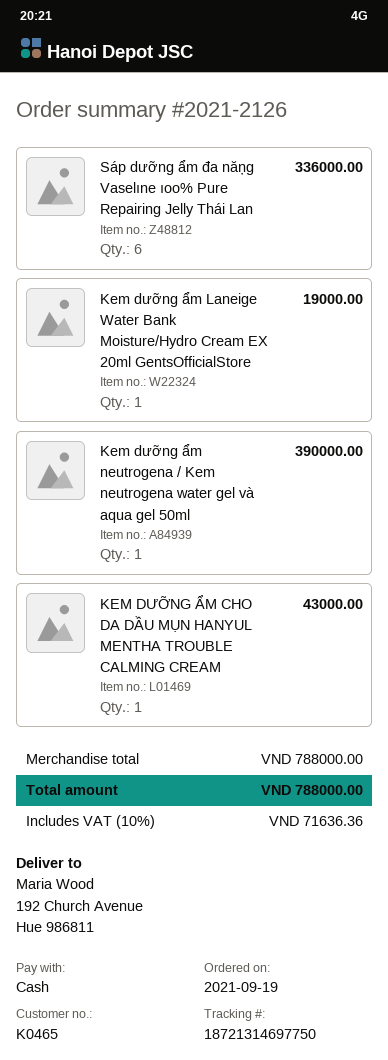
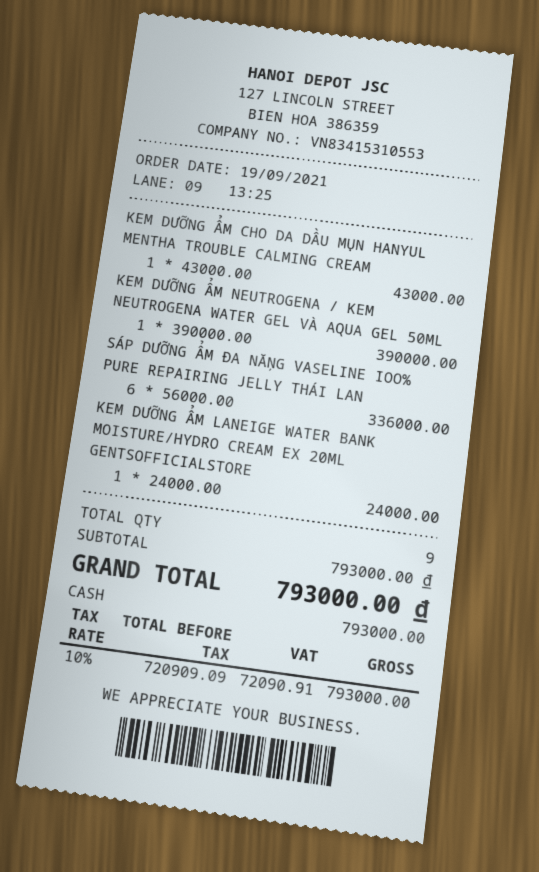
Kem dưỡng ẩm Laneige Water Bank Moisture/Hydro Cream EX 20ml GentsOfficialStore: 1 for 19000.00 -> 1 for 24000.00
subtotal: 788000.00 -> 793000.00
tax: 10% = 71636.36 -> 10% = 72090.91
total: 788000.00 -> 793000.00

